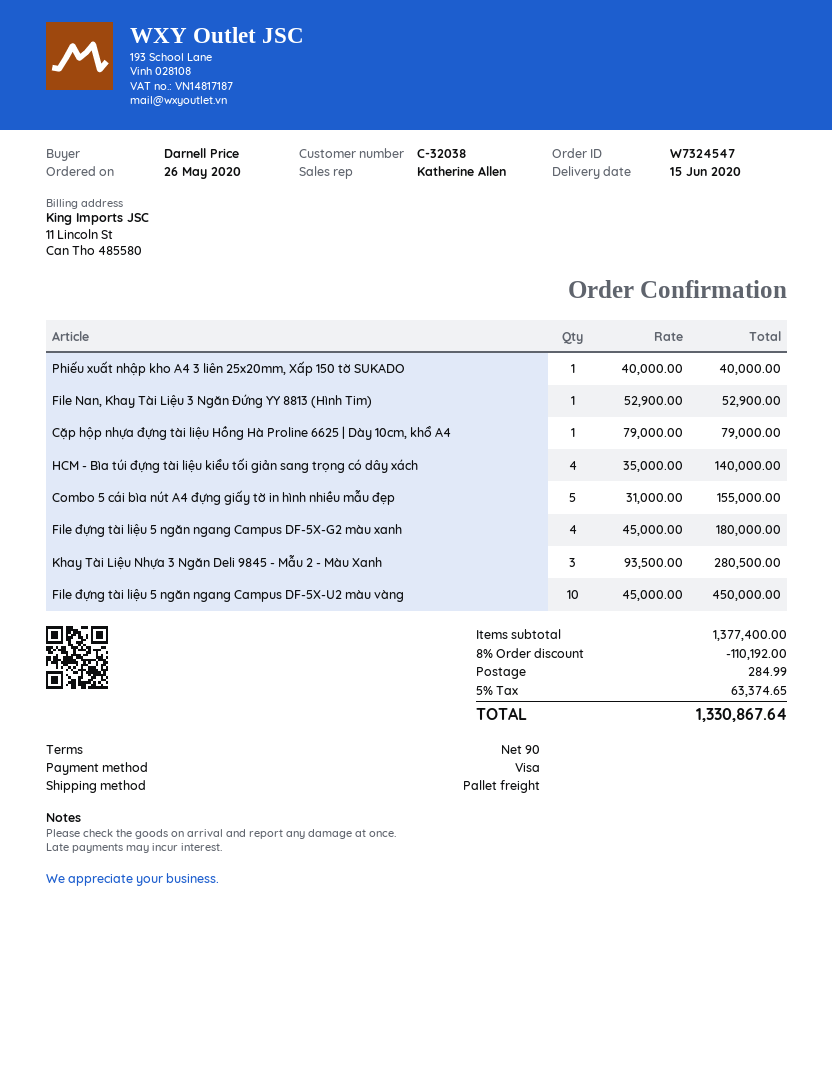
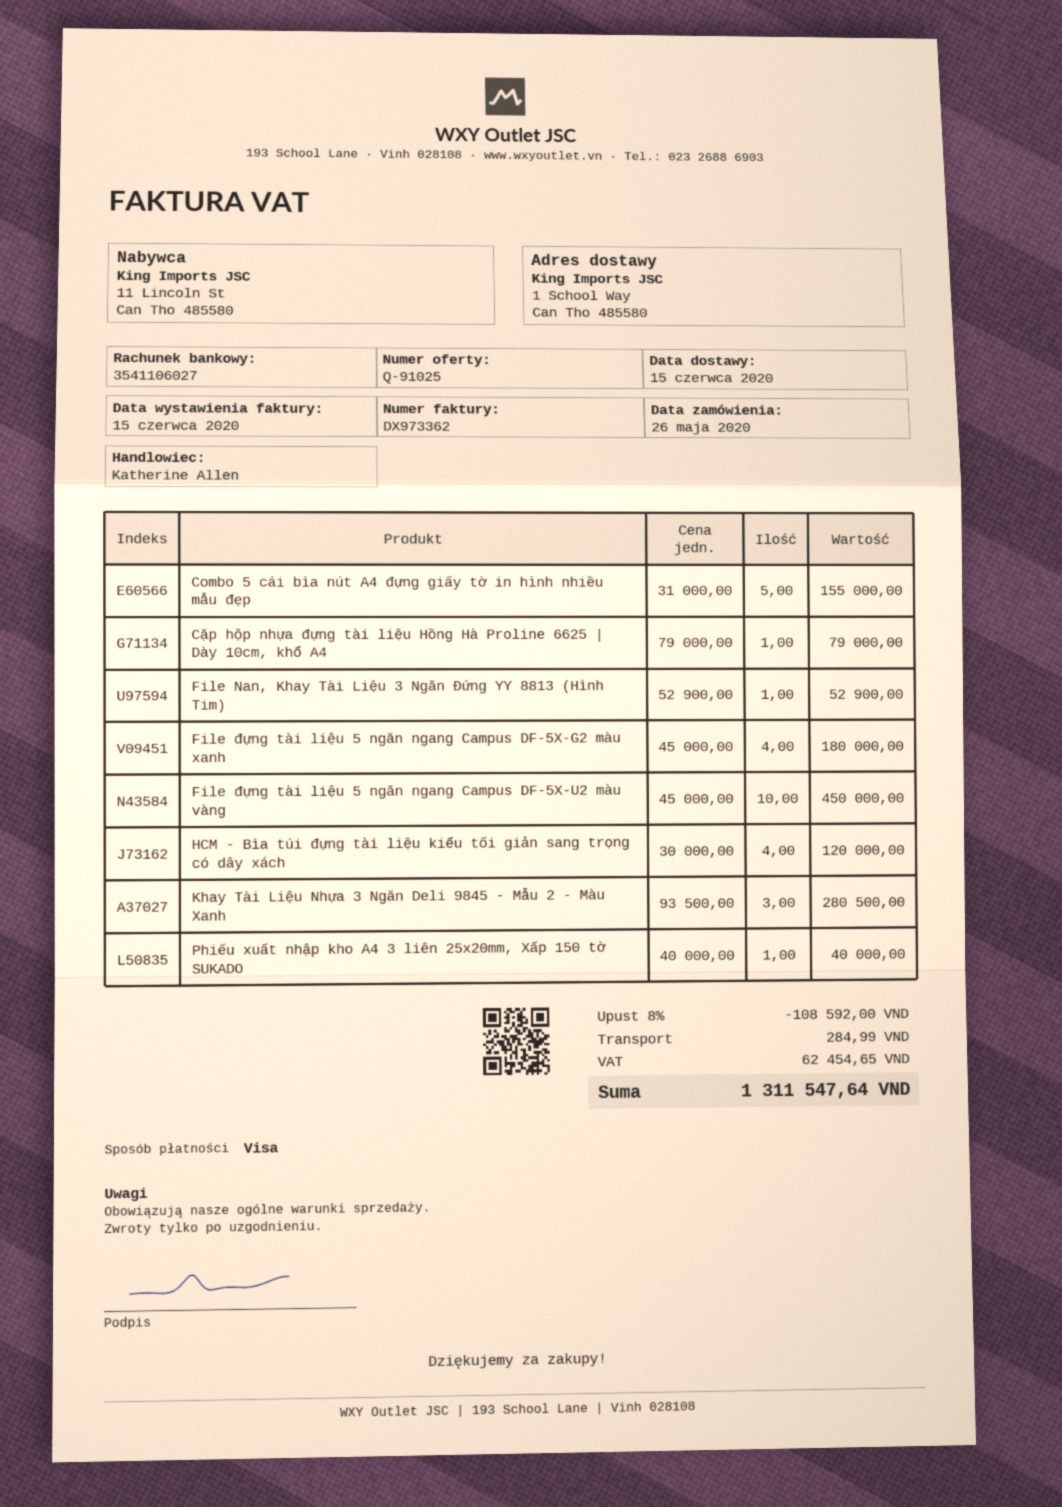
HCM - Bìa túi đựng tài liệu kiểu tối giản sang trọng có dây xách: 4 x 35000.00 = 140000.00 -> 4 x 30000.00 = 120000.00
discount: 8% = 110192.00 -> 8% = 108592.00
tax: 63374.65 -> 62454.65
total: 1330867.64 -> 1311547.64

